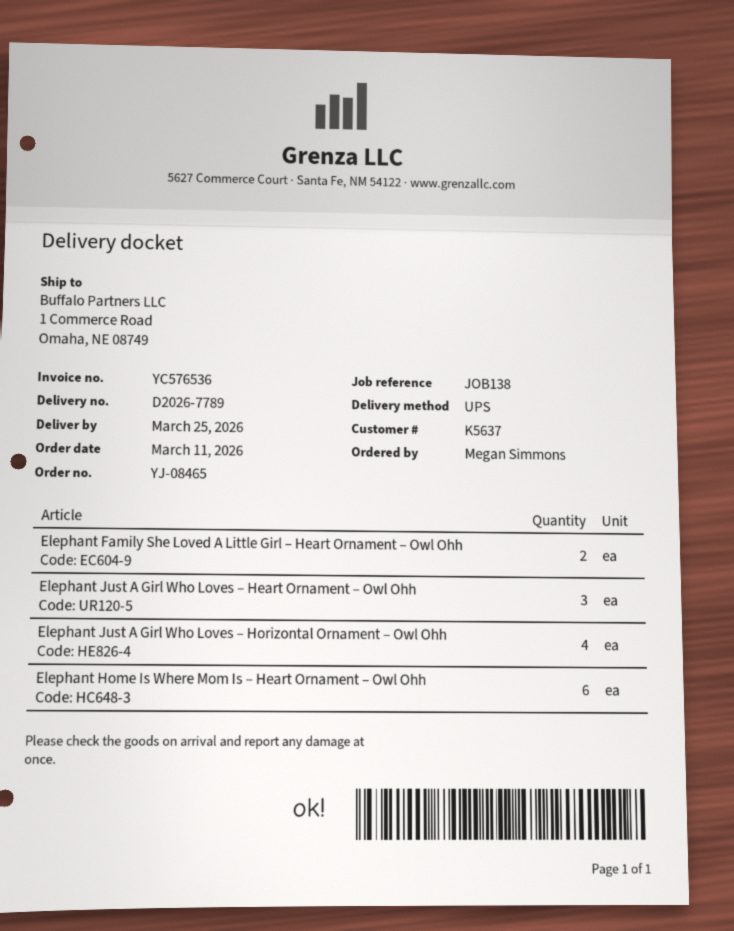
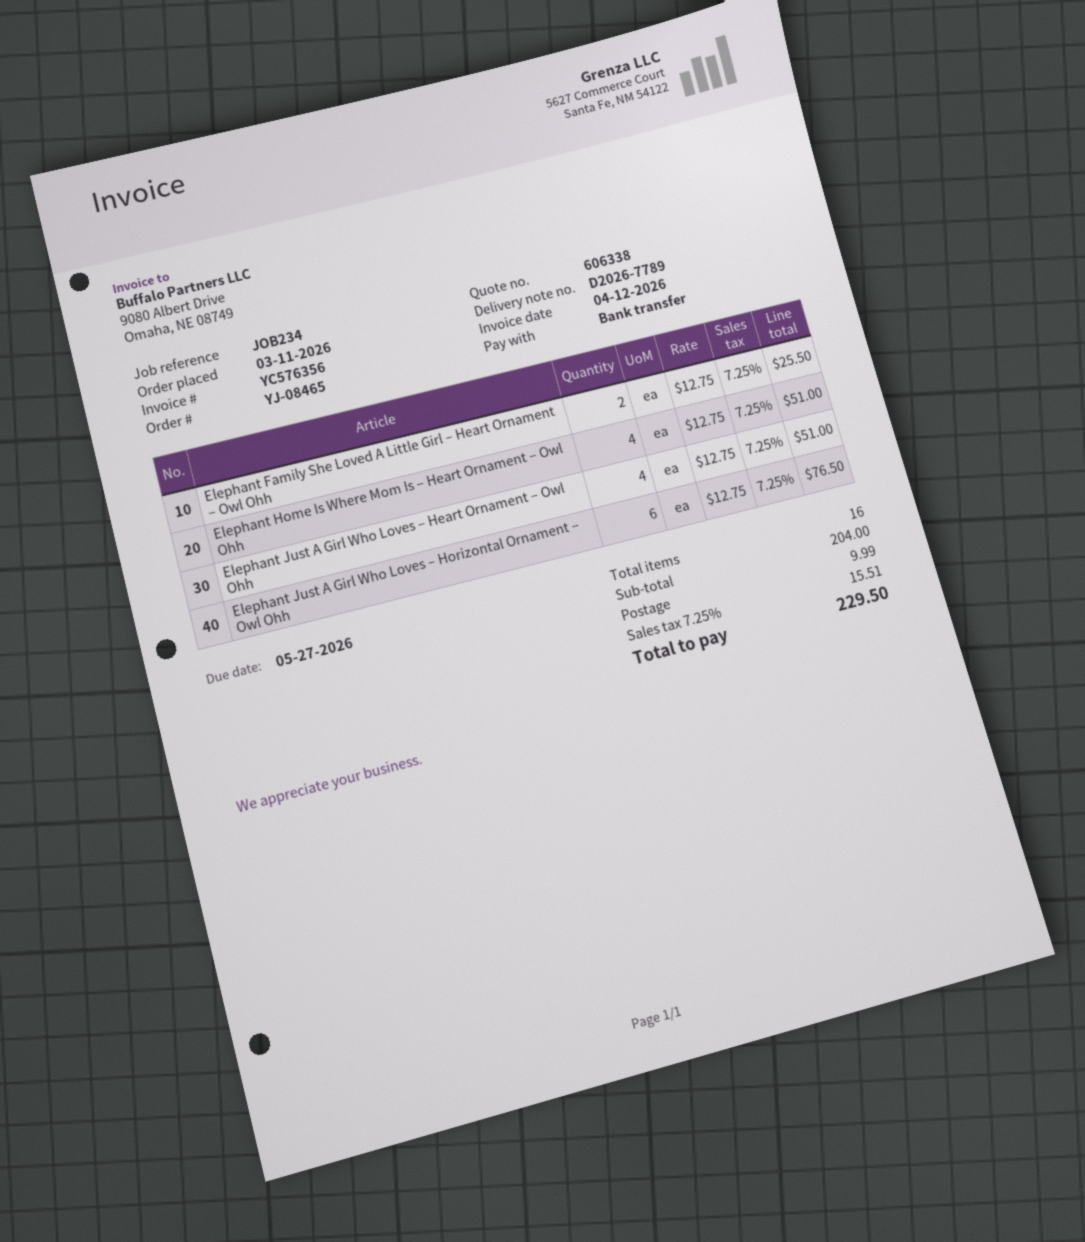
invoice number: YC576536 -> YC576356
reference: JOB138 -> JOB234
Elephant Just A Girl Who Loves – Heart Ornament – Owl Ohh: 3 -> 4
Elephant Just A Girl Who Loves – Horizontal Ornament – Owl Ohh: 4 -> 6
Elephant Home Is Where Mom Is – Heart Ornament – Owl Ohh: 6 -> 4

